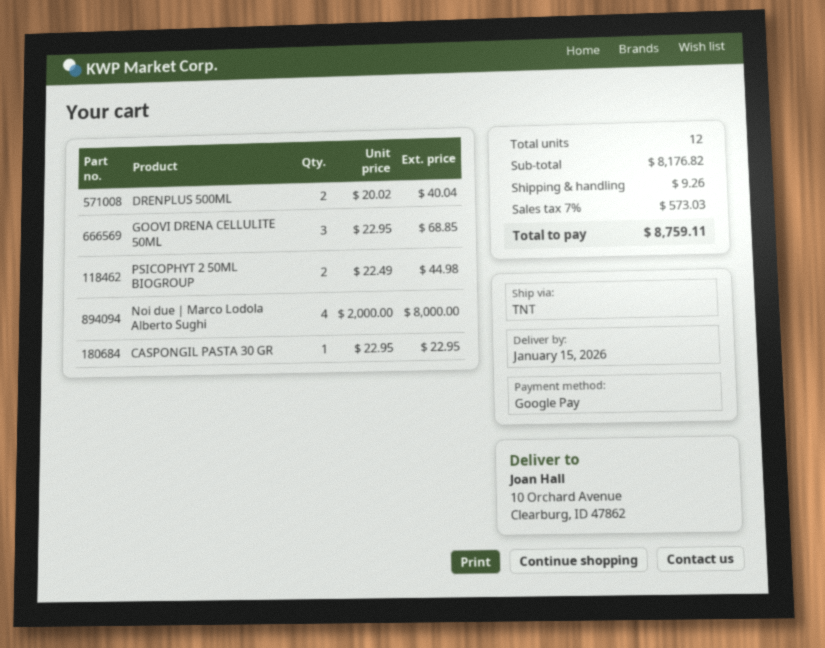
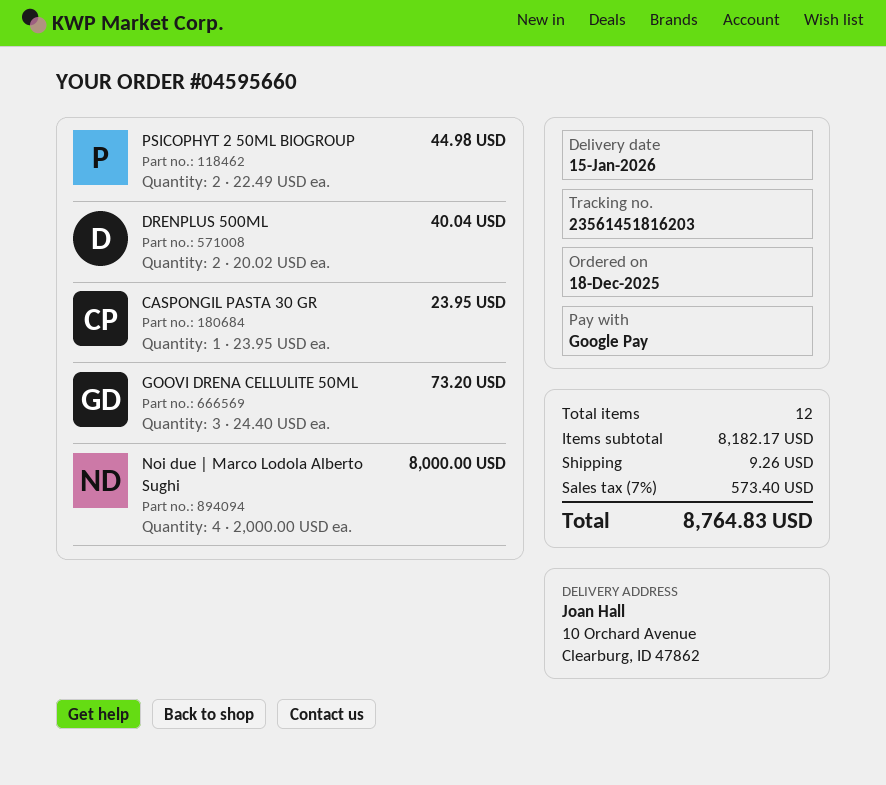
GOOVI DRENA CELLULITE 50ML: 3 x 22.95 = 68.85 -> 3 x 24.40 = 73.20
CASPONGIL PASTA 30 GR: 1 x 22.95 = 22.95 -> 1 x 23.95 = 23.95
subtotal: 8176.82 -> 8182.17
tax: 7% = 573.03 -> 7% = 573.40
total: 8759.11 -> 8764.83

